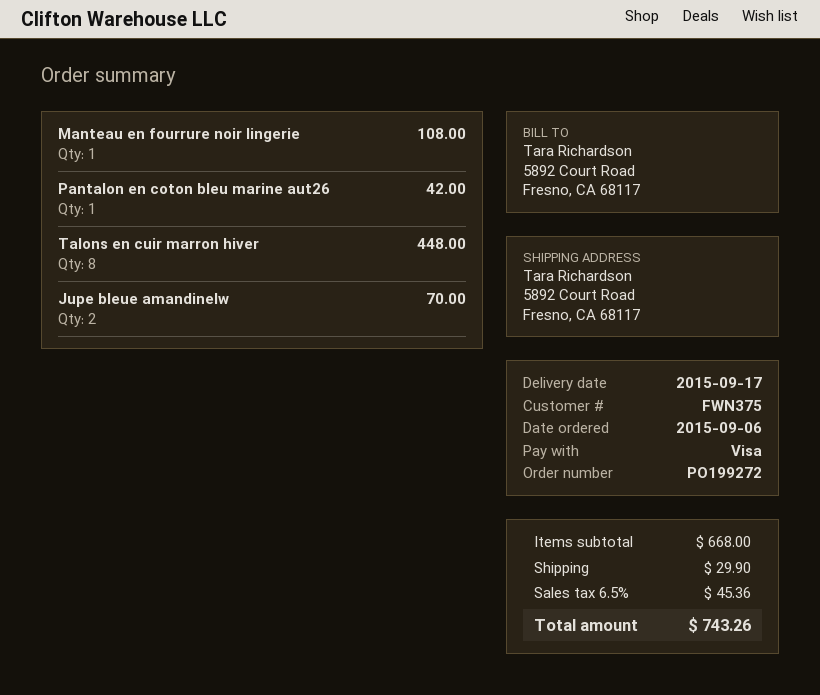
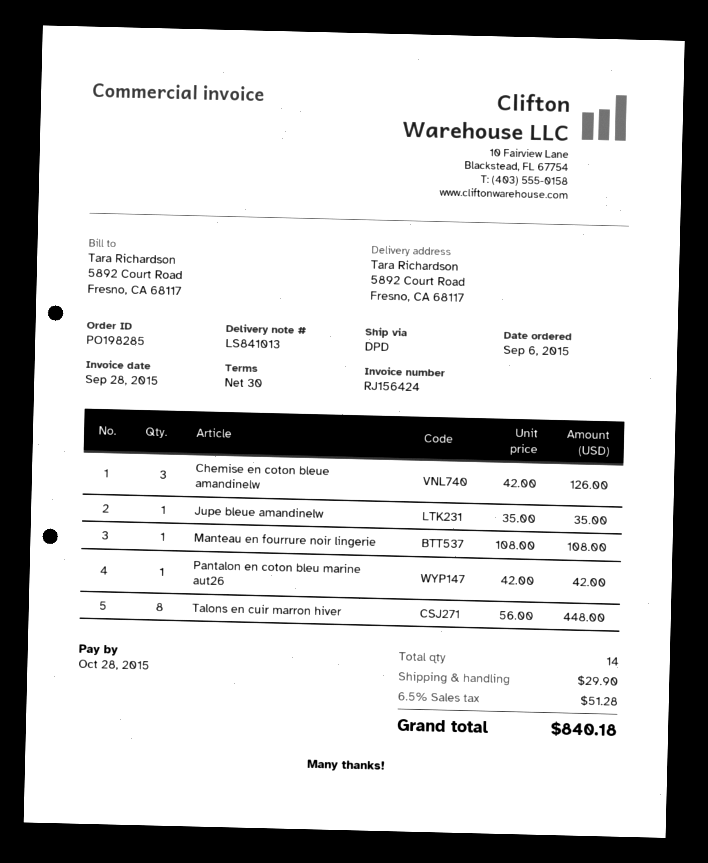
order number: PO199272 -> PO198285
Jupe bleue amandinelw: 2 for 70.00 -> 1 for 35.00
Chemise en coton bleue amandinelw: none -> 3 for 126.00
tax: 6.5% = 45.36 -> 6.5% = 51.28
total: 743.26 -> 840.18

